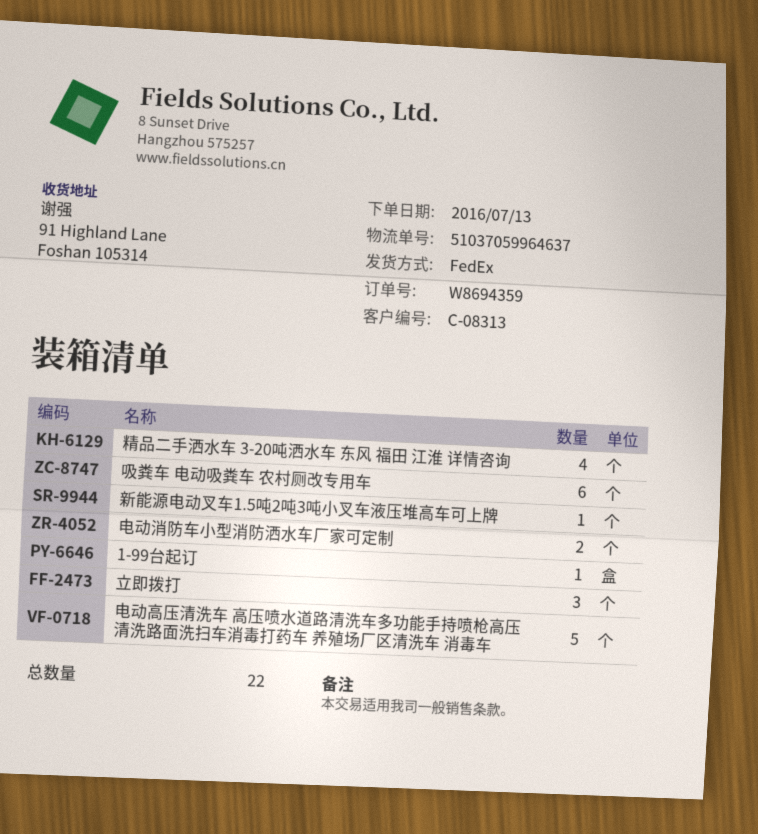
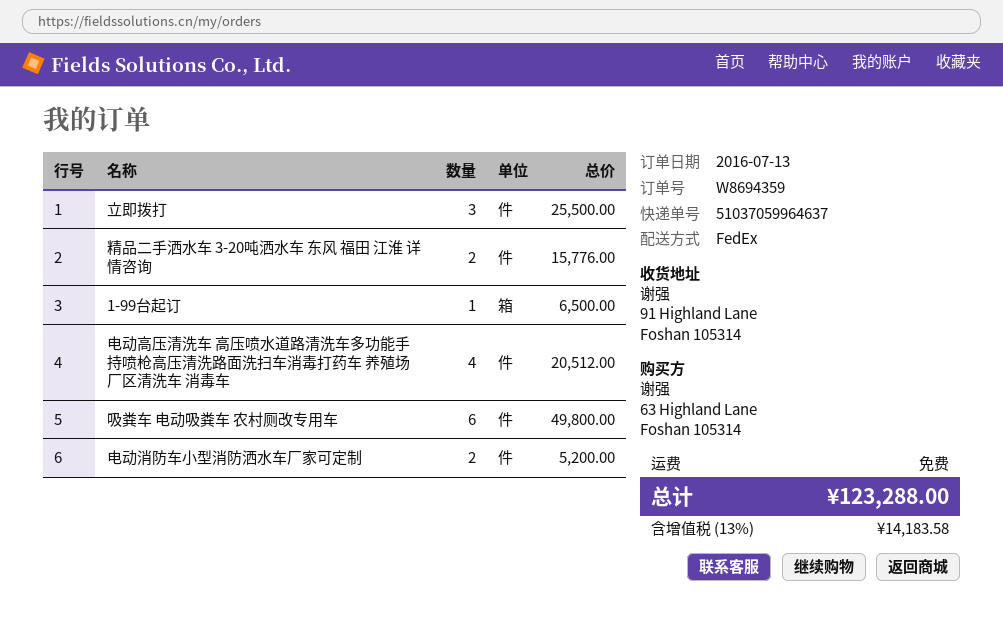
精品二手洒水车 3-20吨洒水车 东风 福田 江淮 详情咨询: 4 -> 2
新能源电动叉车1.5吨2吨3吨小叉车液压堆高车可上牌: 1 -> none
电动高压清洗车 高压喷水道路清洗车多功能手持喷枪高压清洗路面洗扫车消毒打药车 养殖场厂区清洗车 消毒车: 5 -> 4

